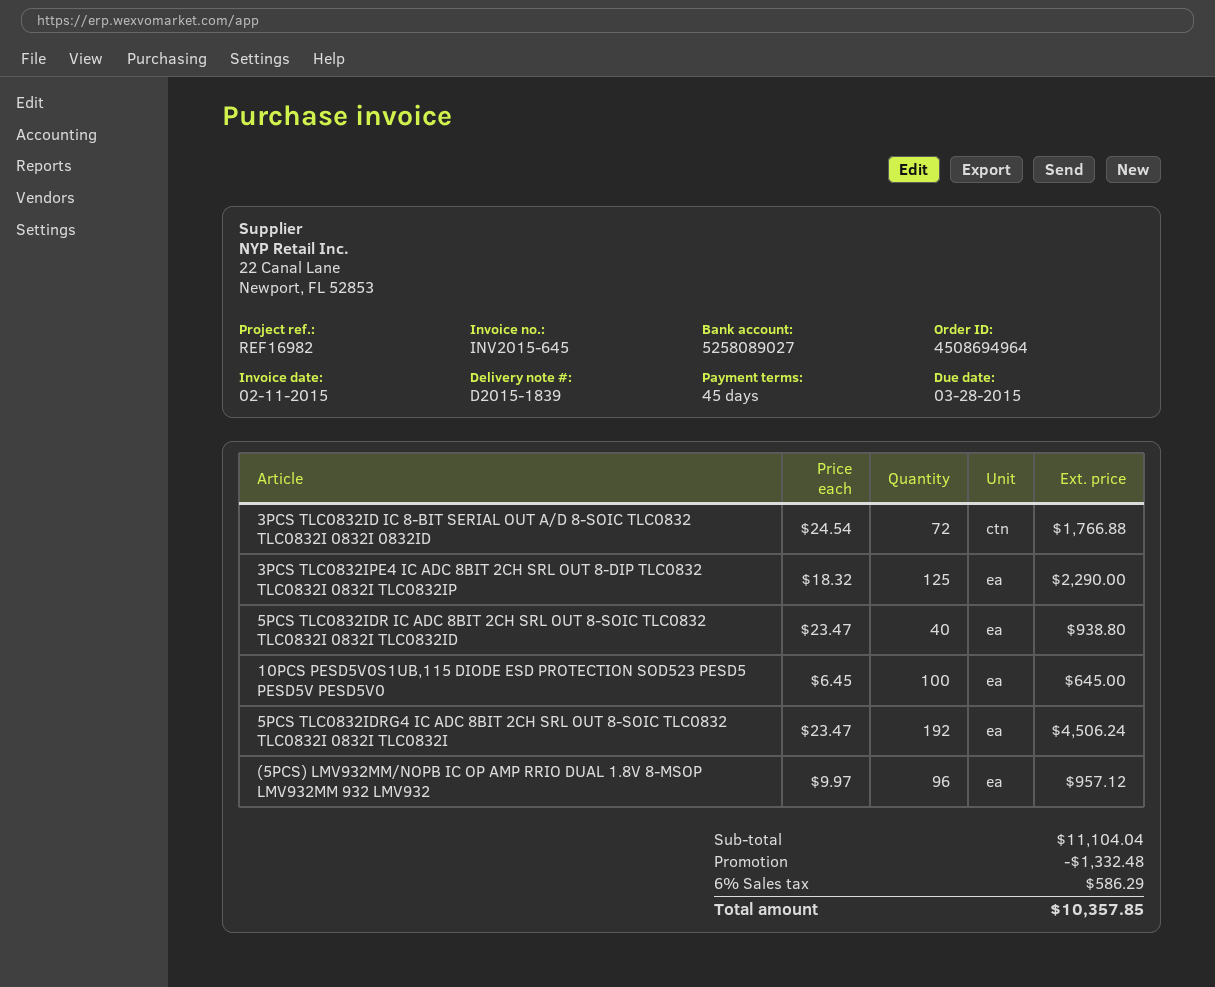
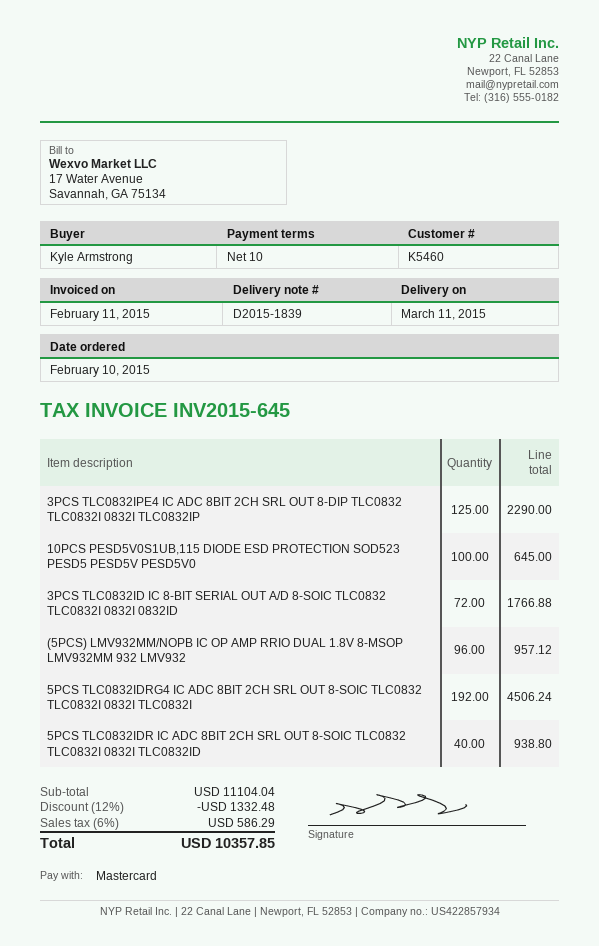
payment terms: 45 days -> 10 days

